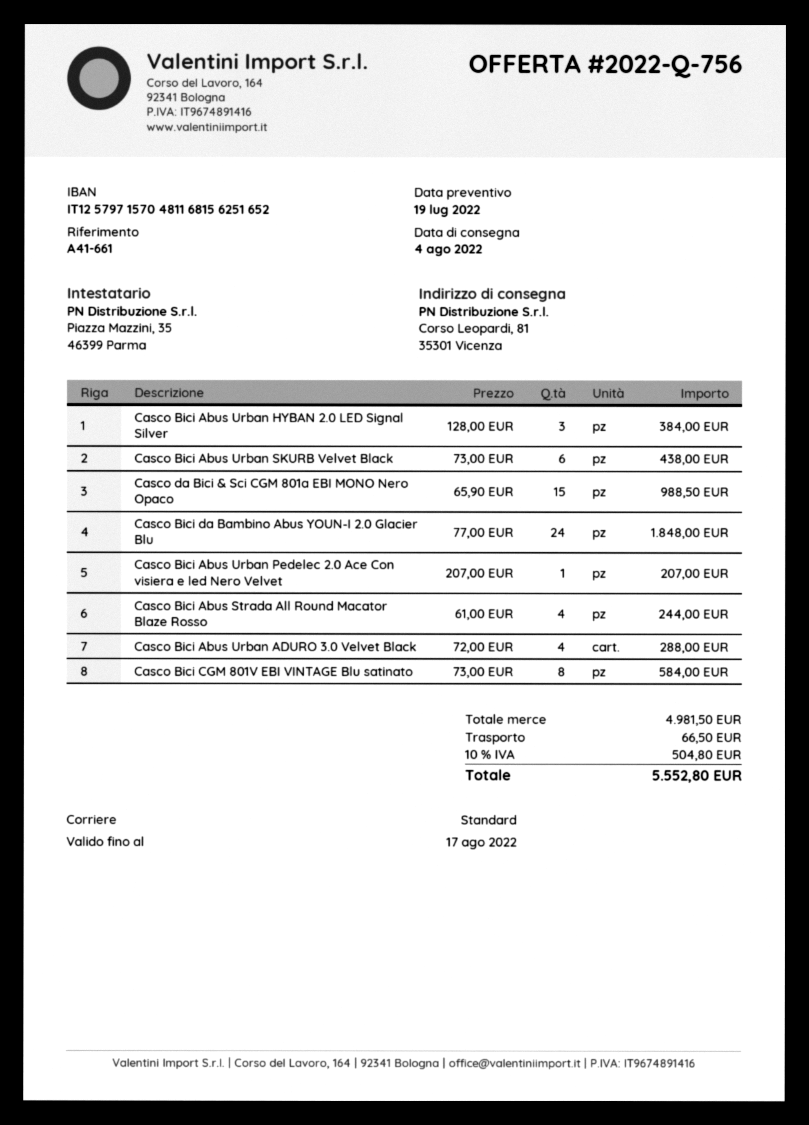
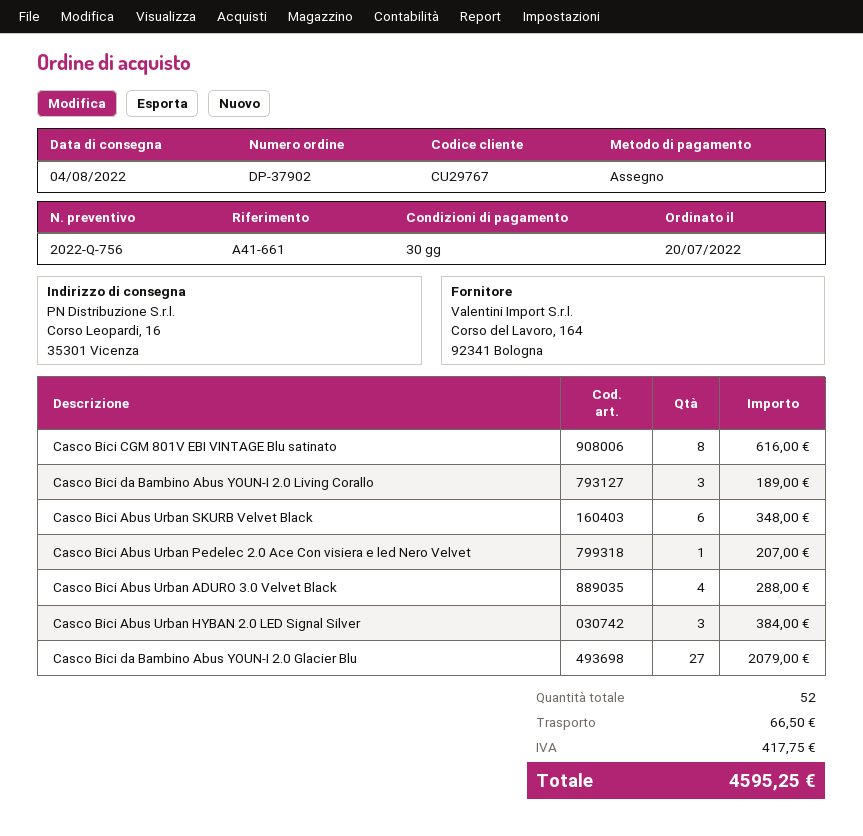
ship to: Corso Leopardi, 81, 35301 Vicenza -> Corso Leopardi, 16, 35301 Vicenza
Casco Bici Abus Urban SKURB Velvet Black: 6 for 438.00 -> 6 for 348.00
Casco da Bici & Sci CGM 801a EBI MONO Nero Opaco: 15 for 988.50 -> none
Casco Bici da Bambino Abus YOUN-I 2.0 Glacier Blu: 24 for 1848.00 -> 27 for 2079.00
Casco Bici Abus Strada All Round Macator Blaze Rosso: 4 for 244.00 -> none
Casco Bici CGM 801V EBI VINTAGE Blu satinato: 8 for 584.00 -> 8 for 616.00
Casco Bici da Bambino Abus YOUN-I 2.0 Living Corallo: none -> 3 for 189.00
tax: 504.80 -> 417.75
total: 5552.80 -> 4595.25

